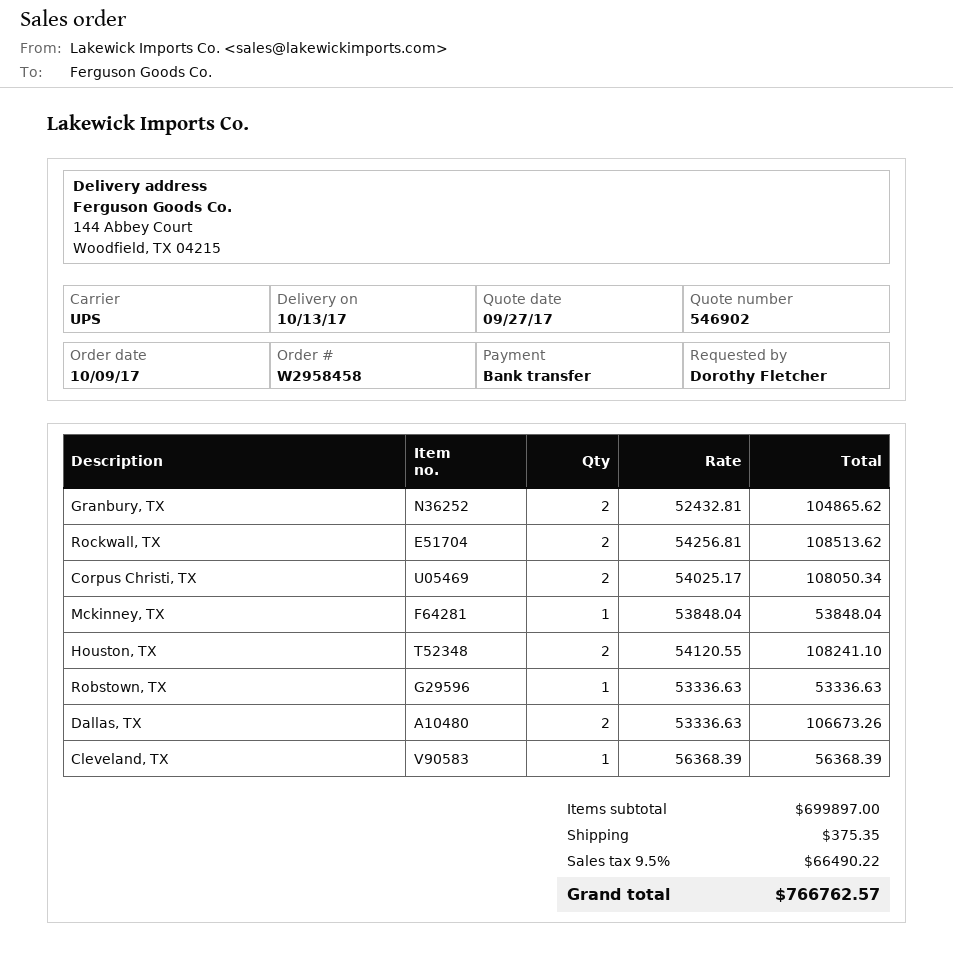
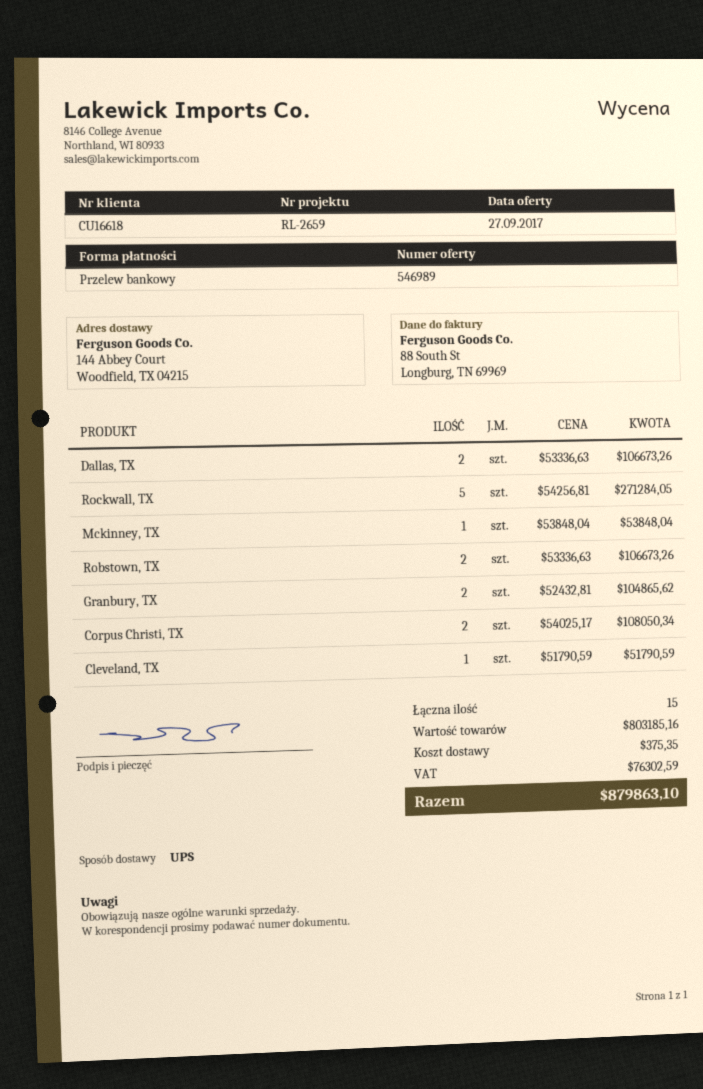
quote number: 546902 -> 546989
Rockwall, TX: 2 x 54256.81 = 108513.62 -> 5 x 54256.81 = 271284.05
Houston, TX: 2 x 54120.55 = 108241.10 -> none
Robstown, TX: 1 x 53336.63 = 53336.63 -> 2 x 53336.63 = 106673.26
Cleveland, TX: 1 x 56368.39 = 56368.39 -> 1 x 51790.59 = 51790.59
subtotal: 699897.00 -> 803185.16
tax: 66490.22 -> 76302.59
total: 766762.57 -> 879863.10

